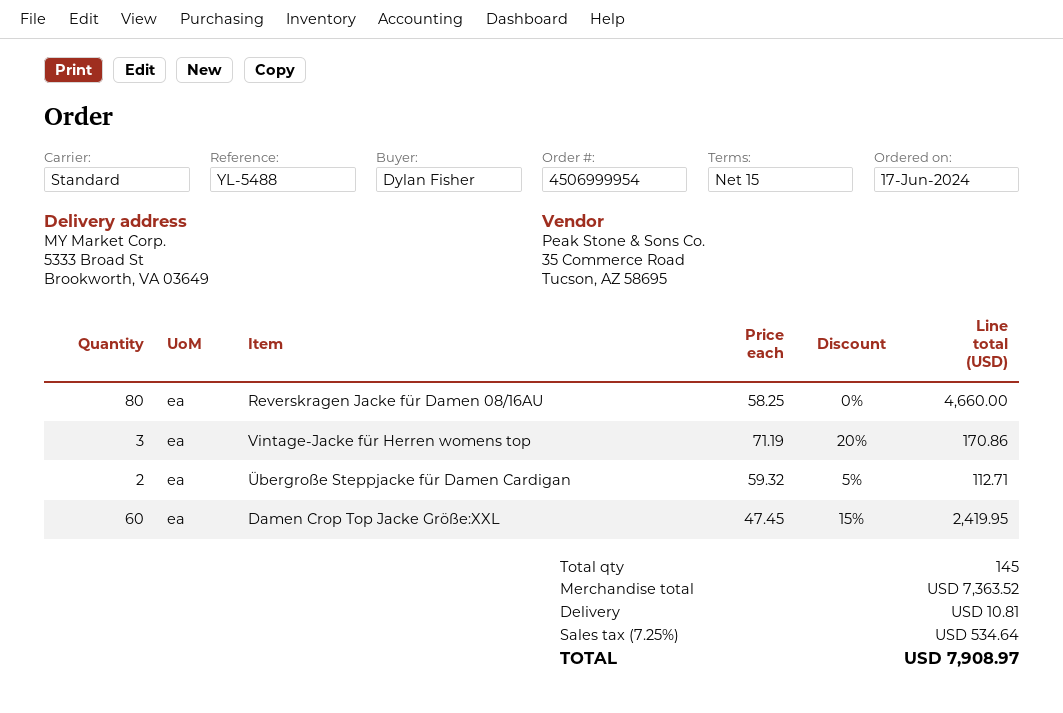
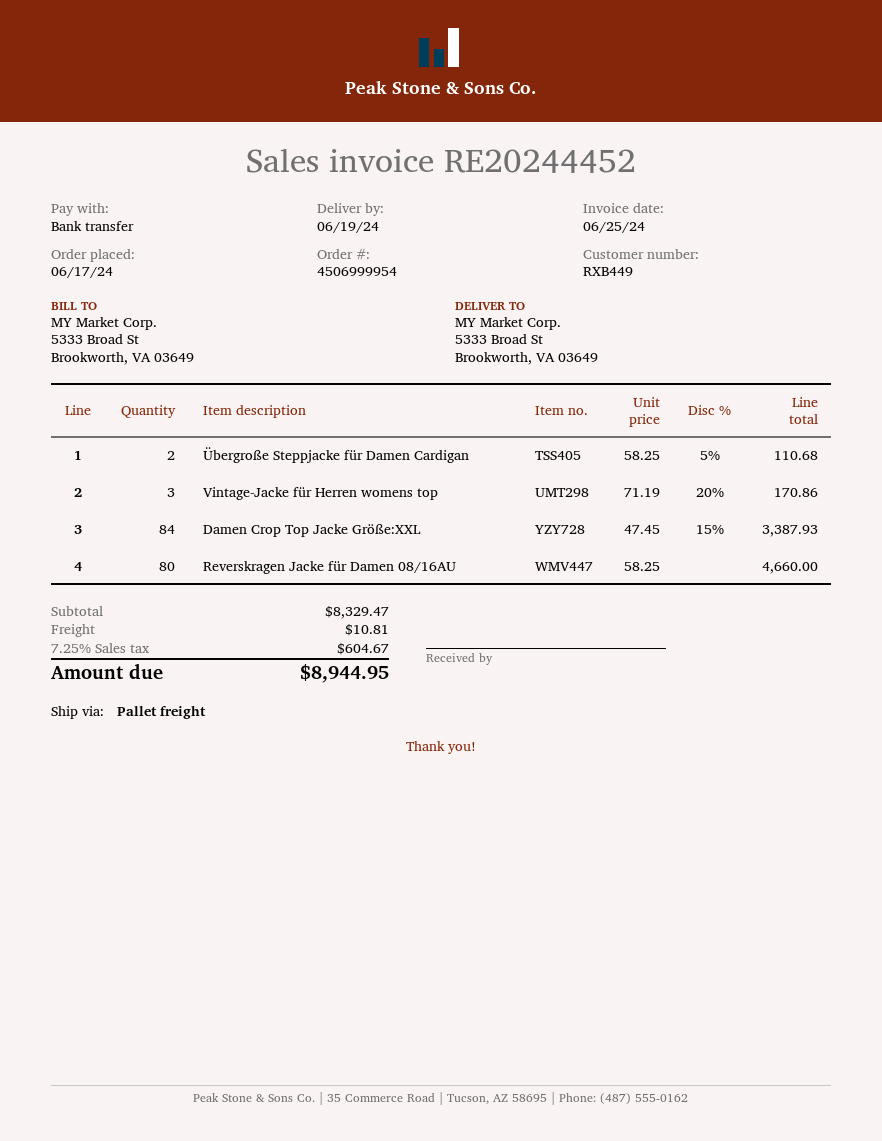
shipping method: standard -> pallet freight
Übergroße Steppjacke für Damen Cardigan: 2 x 59.32 - 5% = 112.71 -> 2 x 58.25 - 5% = 110.68
Damen Crop Top Jacke Größe:XXL: 60 x 47.45 - 15% = 2419.95 -> 84 x 47.45 - 15% = 3387.93
subtotal: 7363.52 -> 8329.47
tax: 7.25% = 534.64 -> 7.25% = 604.67
total: 7908.97 -> 8944.95

